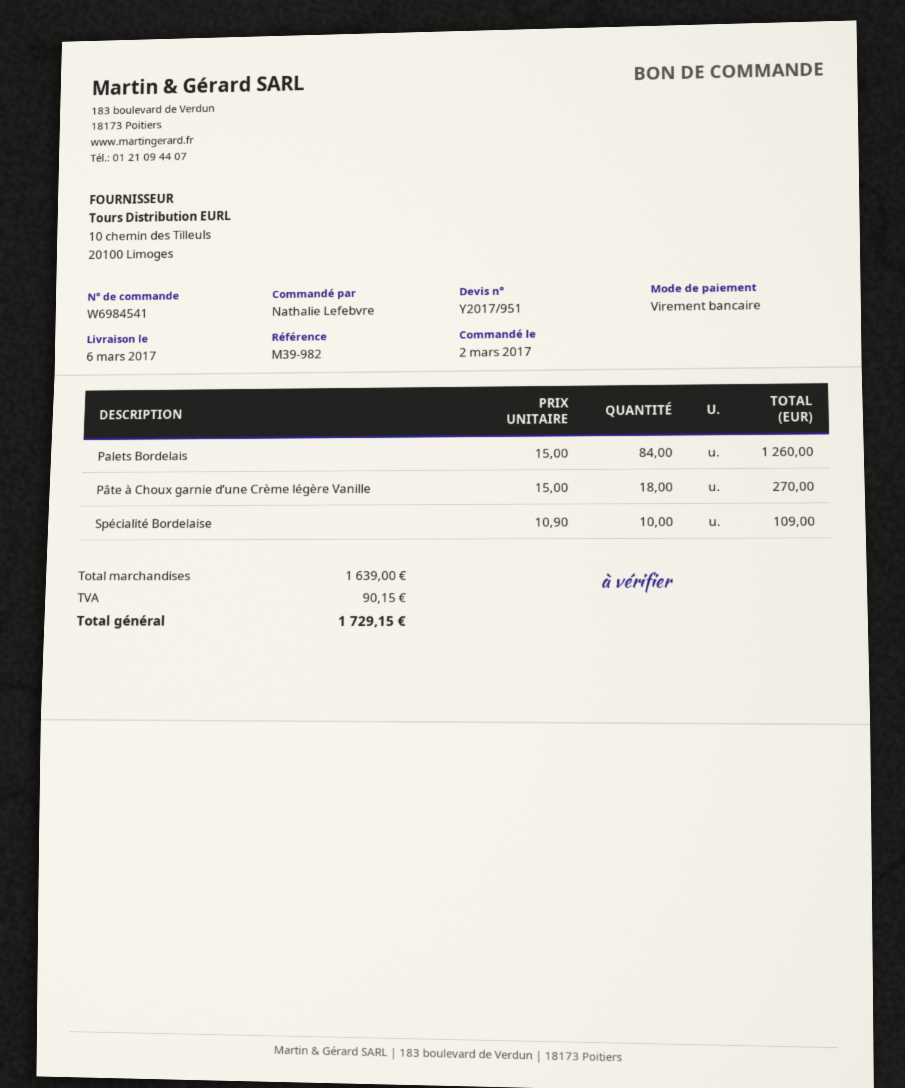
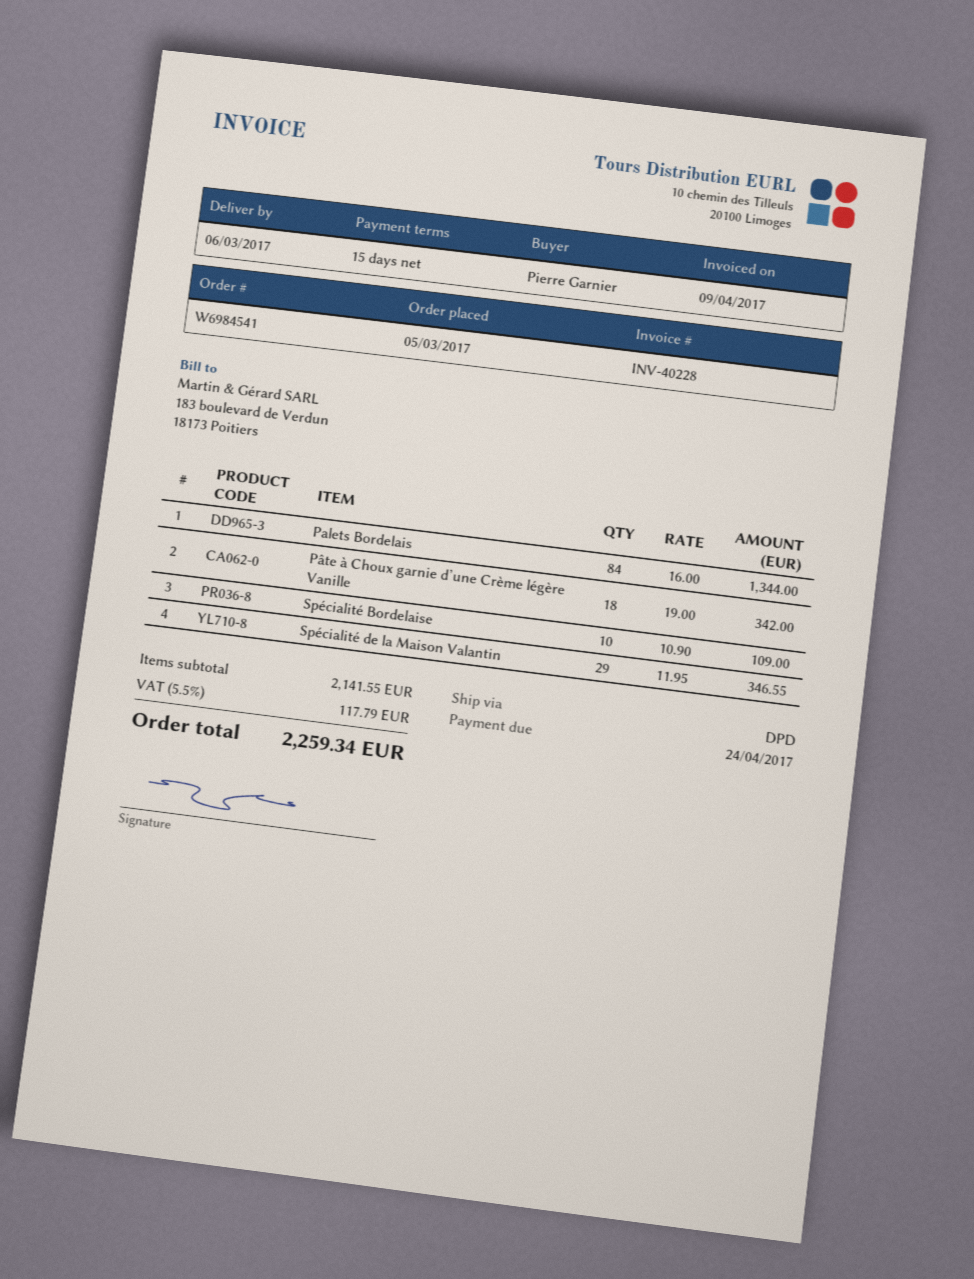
order date: 2017-03-02 -> 2017-03-05
ordered by: Nathalie Lefebvre -> Pierre Garnier
Palets Bordelais: 84 x 15.00 = 1260.00 -> 84 x 16.00 = 1344.00
Pâte à Choux garnie d’une Crème légère Vanille: 18 x 15.00 = 270.00 -> 18 x 19.00 = 342.00
Spécialité de la Maison Valantin: none -> 29 x 11.95 = 346.55
subtotal: 1639.00 -> 2141.55
tax: 90.15 -> 117.79
total: 1729.15 -> 2259.34

